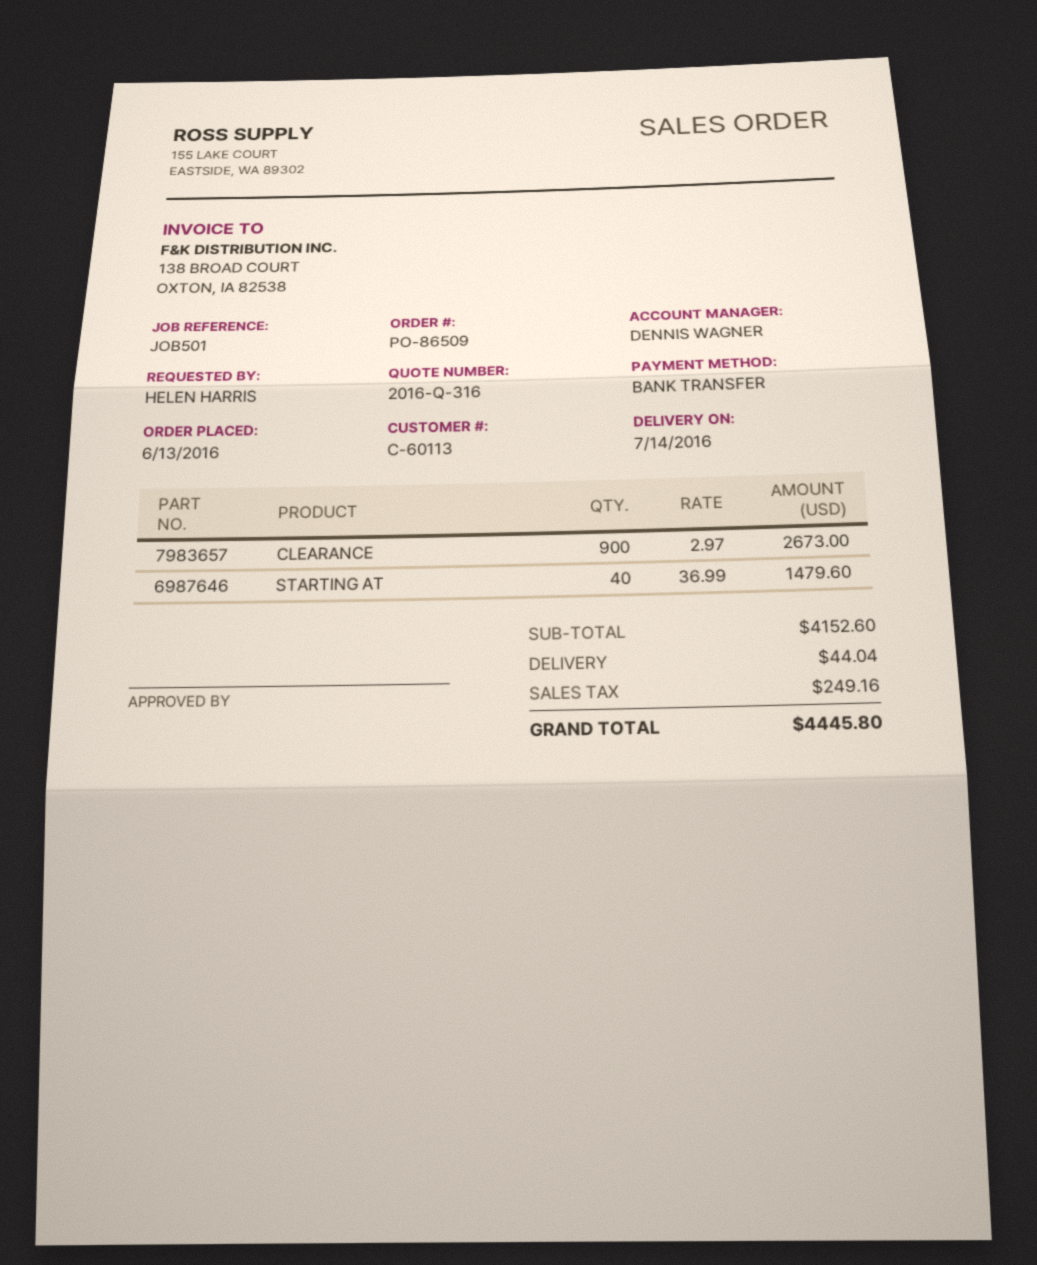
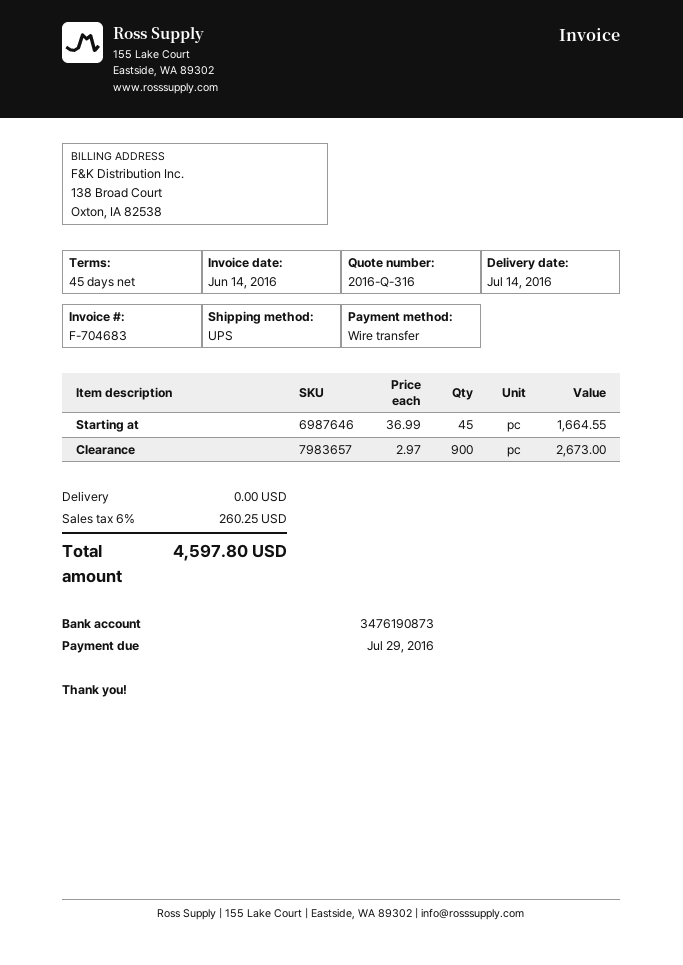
STARTING AT: 40 x 36.99 = 1479.60 -> 45 x 36.99 = 1664.55
shipping: 44.04 -> 0.00
tax: 249.16 -> 260.25
total: 4445.80 -> 4597.80

